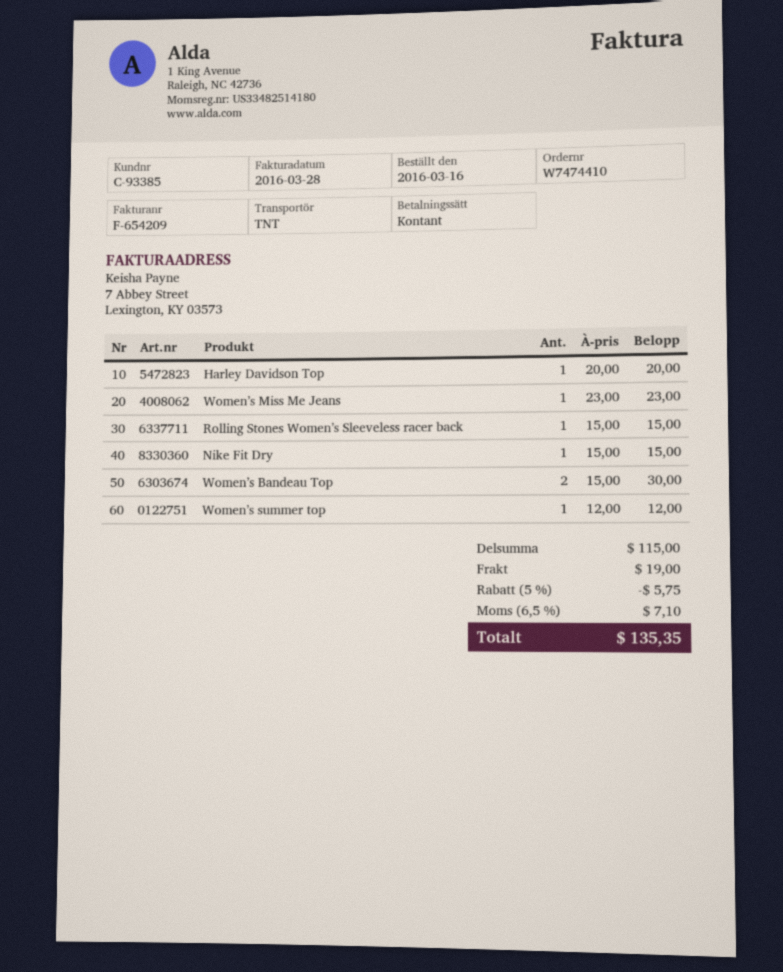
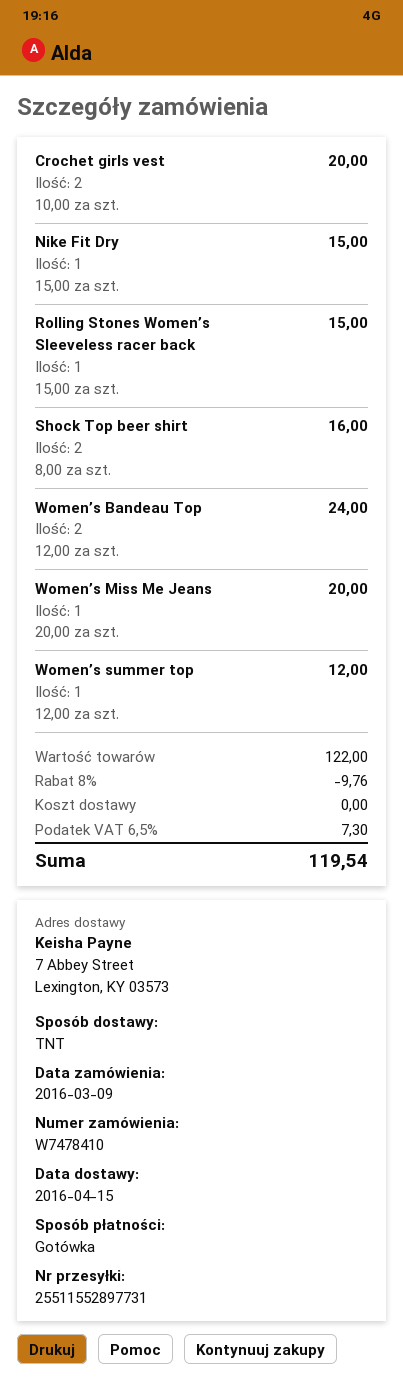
order number: W7474410 -> W7478410
order date: 2016-03-16 -> 2016-03-09
Harley Davidson Top: 1 x 20.00 = 20.00 -> none
Women’s Miss Me Jeans: 1 x 23.00 = 23.00 -> 1 x 20.00 = 20.00
Women’s Bandeau Top: 2 x 15.00 = 30.00 -> 2 x 12.00 = 24.00
Crochet girls vest: none -> 2 x 10.00 = 20.00
Shock Top beer shirt: none -> 2 x 8.00 = 16.00
subtotal: 115.00 -> 122.00
discount: 5% = 5.75 -> 8% = 9.76
shipping: 19.00 -> 0.00
tax: 6.5% = 7.10 -> 6.5% = 7.30
total: 135.35 -> 119.54

